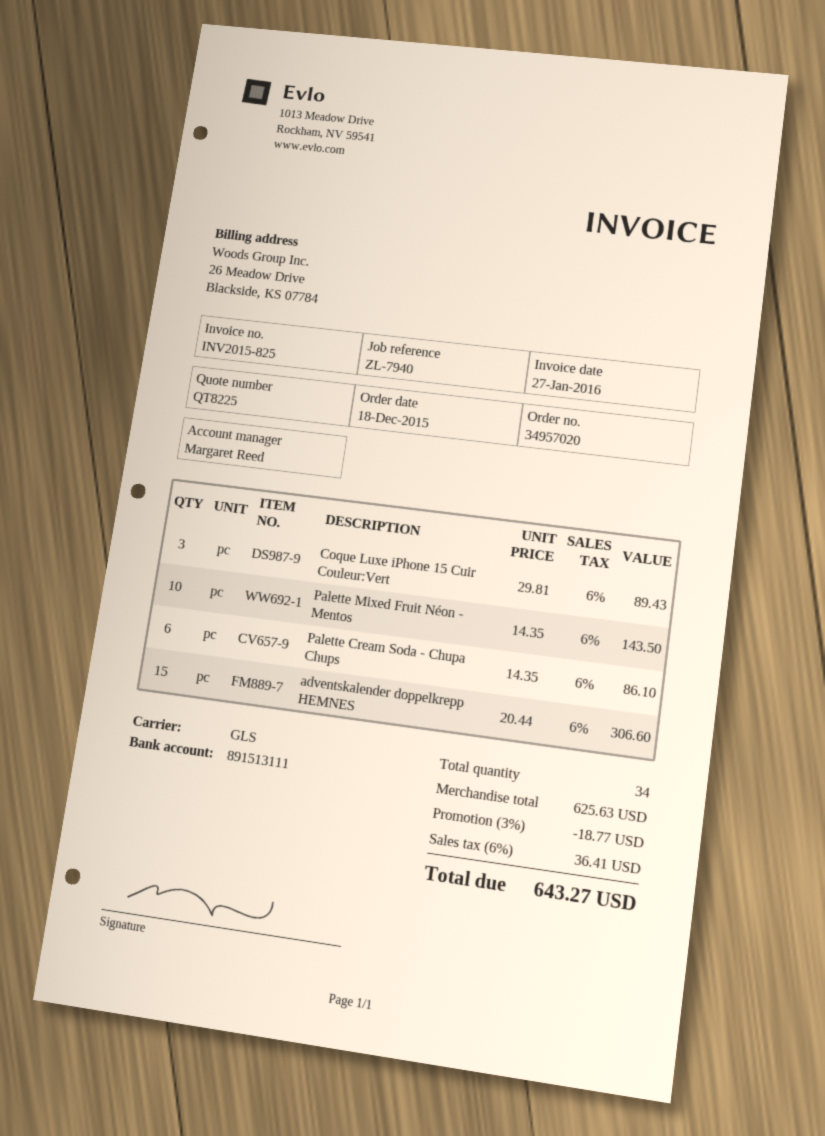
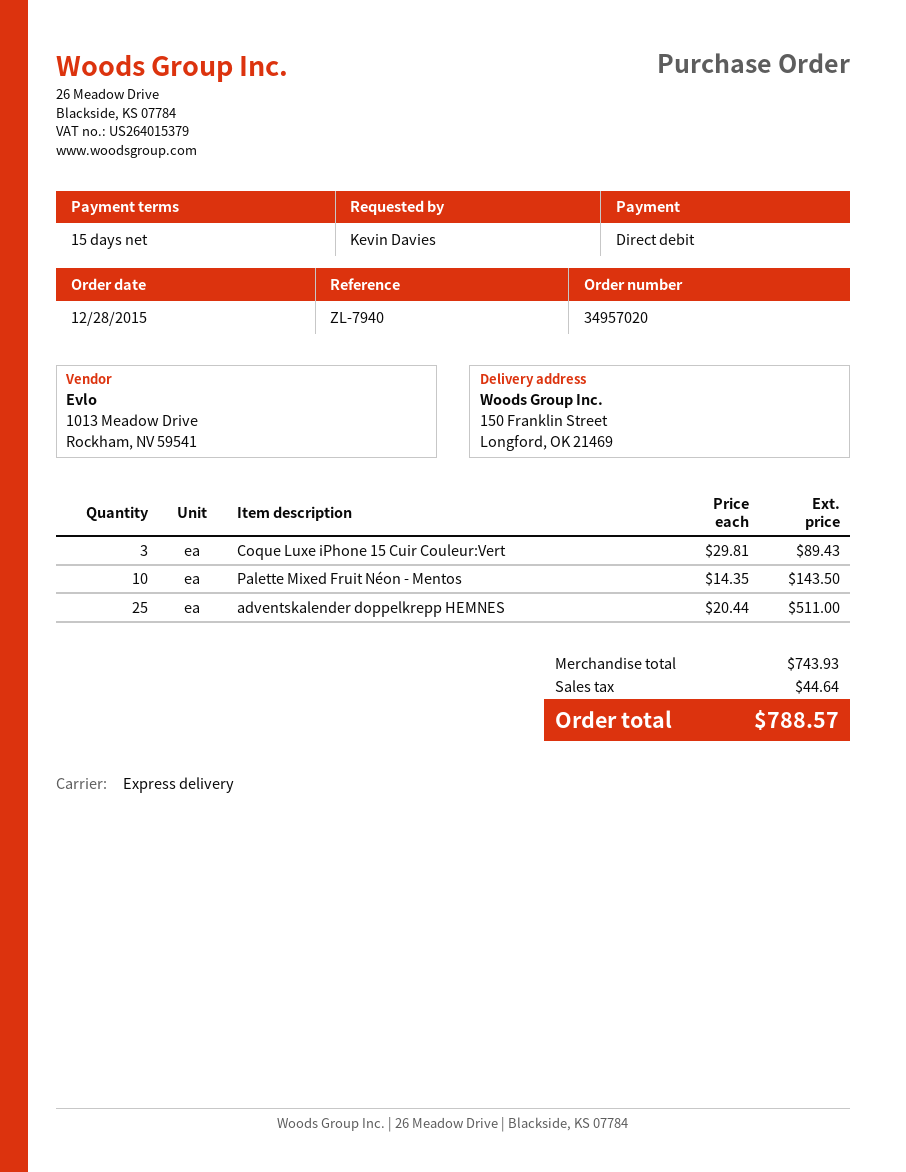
order date: 2015-12-18 -> 2015-12-28
shipping method: GLS -> express
Palette Cream Soda - Chupa Chups: 6 x 14.35 = 86.10 -> none
adventskalender doppelkrepp HEMNES: 15 x 20.44 = 306.60 -> 25 x 20.44 = 511.00
subtotal: 625.63 -> 743.93
discount: 3% = 18.77 -> none
tax: 36.41 -> 44.64
total: 643.27 -> 788.57

